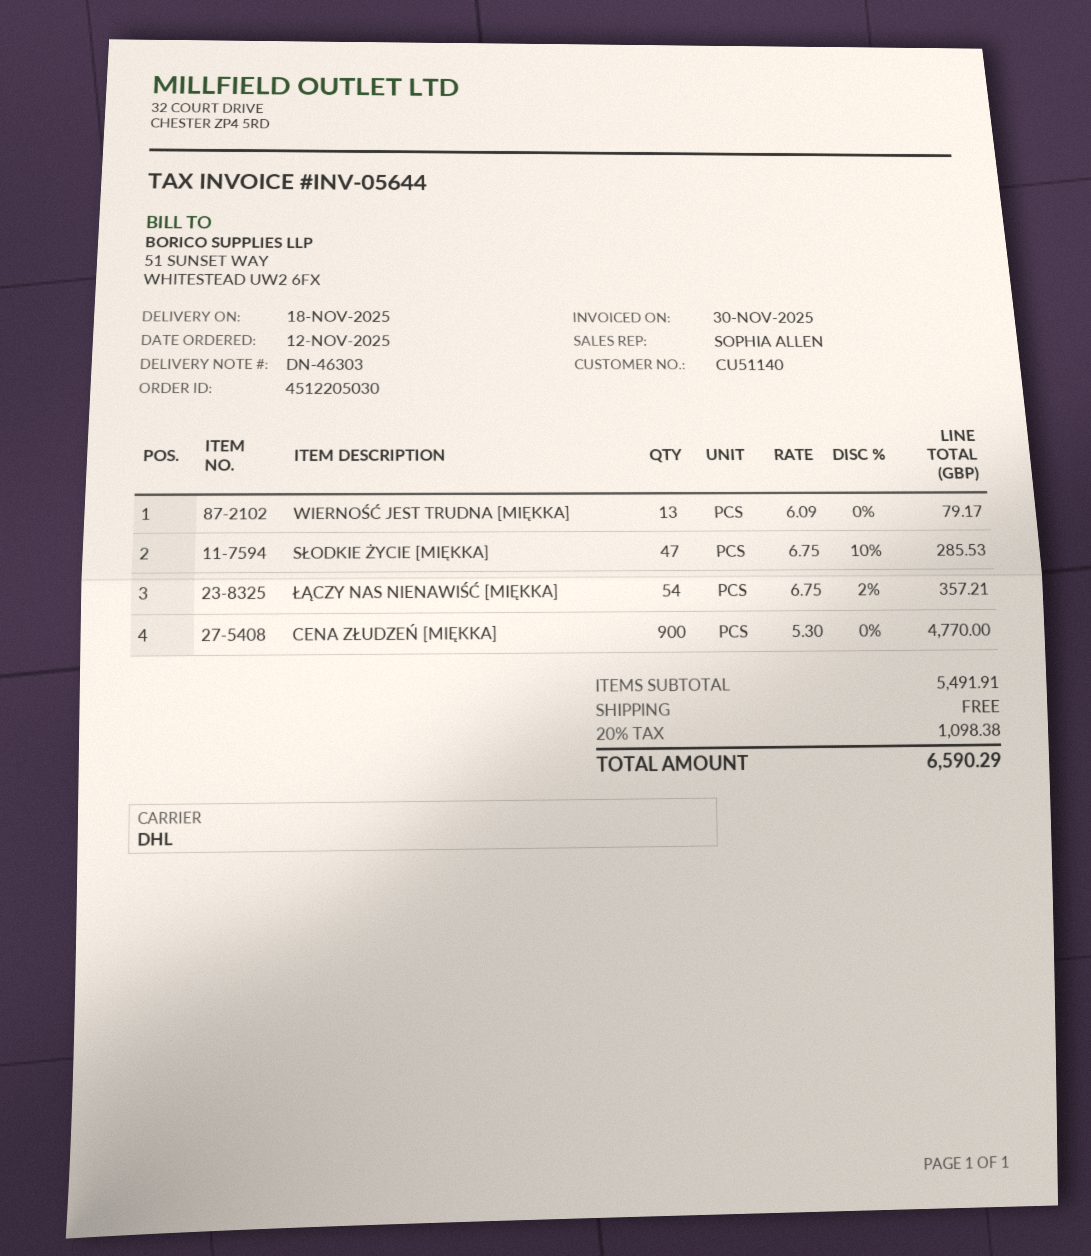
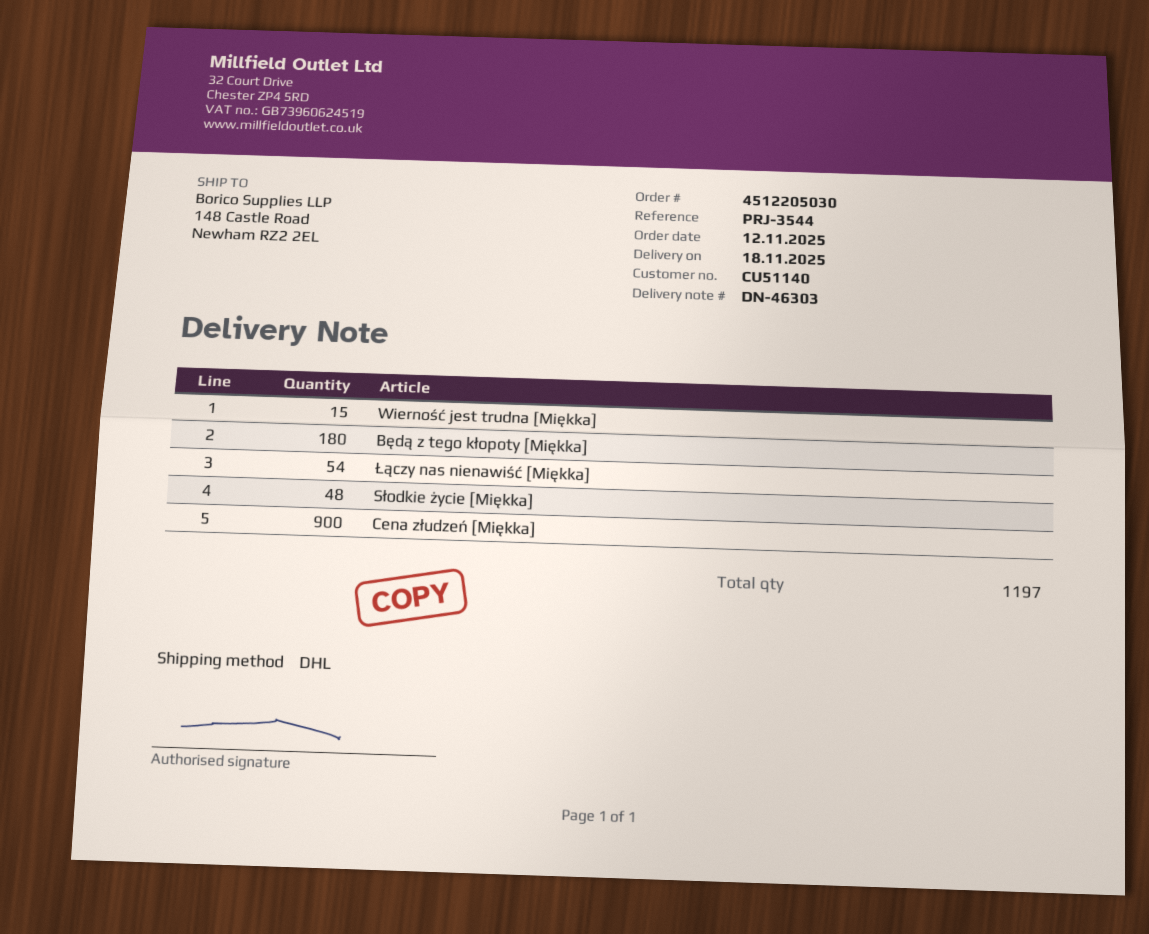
WIERNOŚĆ JEST TRUDNA [MIĘKKA]: 13 -> 15
SŁODKIE ŻYCIE [MIĘKKA]: 47 -> 48
Będą z tego kłopoty [Miękka]: none -> 180

